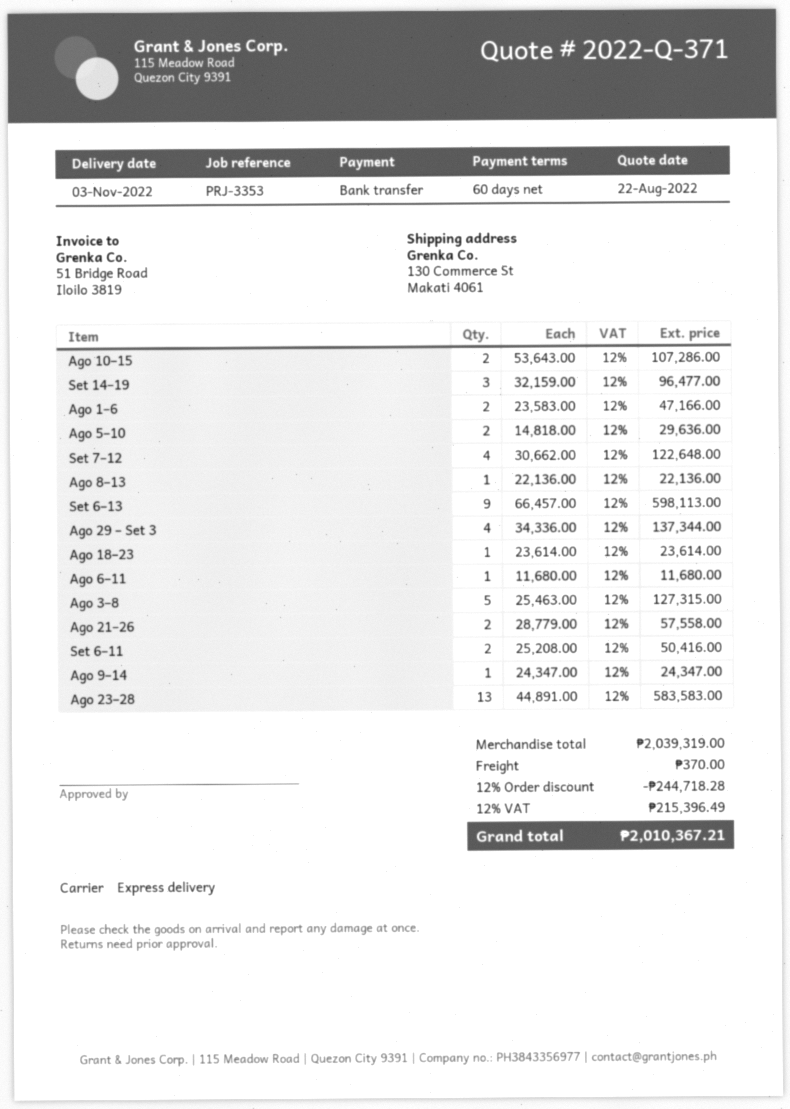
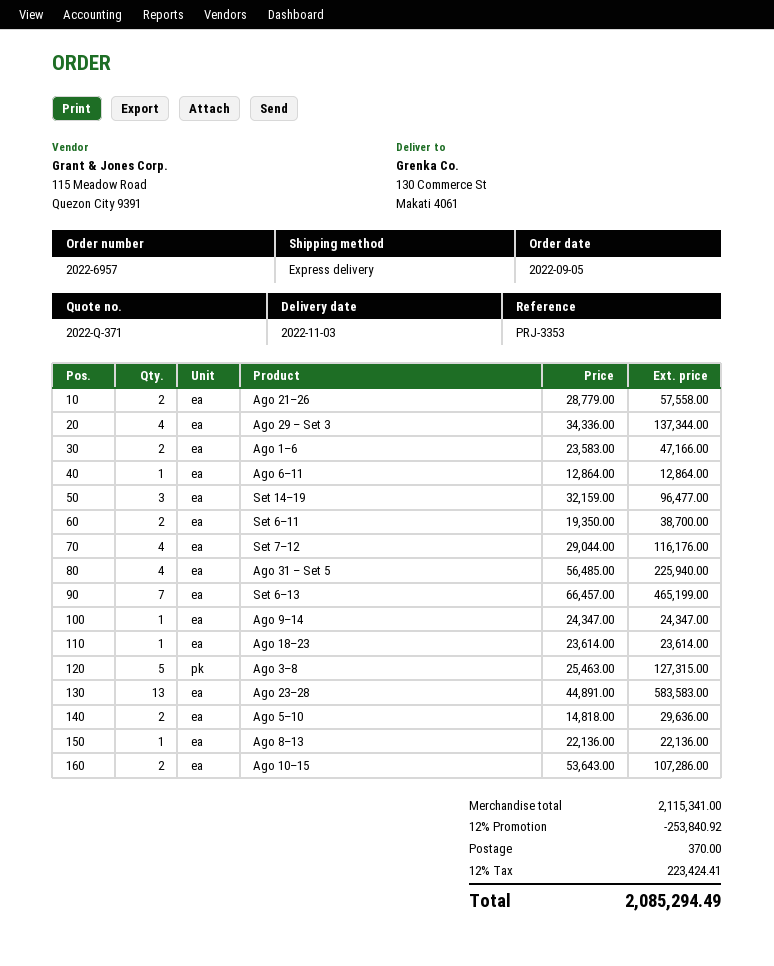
Set 7–12: 4 x 30662.00 = 122648.00 -> 4 x 29044.00 = 116176.00
Set 6–13: 9 x 66457.00 = 598113.00 -> 7 x 66457.00 = 465199.00
Ago 6–11: 1 x 11680.00 = 11680.00 -> 1 x 12864.00 = 12864.00
Set 6–11: 2 x 25208.00 = 50416.00 -> 2 x 19350.00 = 38700.00
Ago 31 – Set 5: none -> 4 x 56485.00 = 225940.00
subtotal: 2039319.00 -> 2115341.00
discount: 12% = 244718.28 -> 12% = 253840.92
tax: 12% = 215396.49 -> 12% = 223424.41
total: 2010367.21 -> 2085294.49

